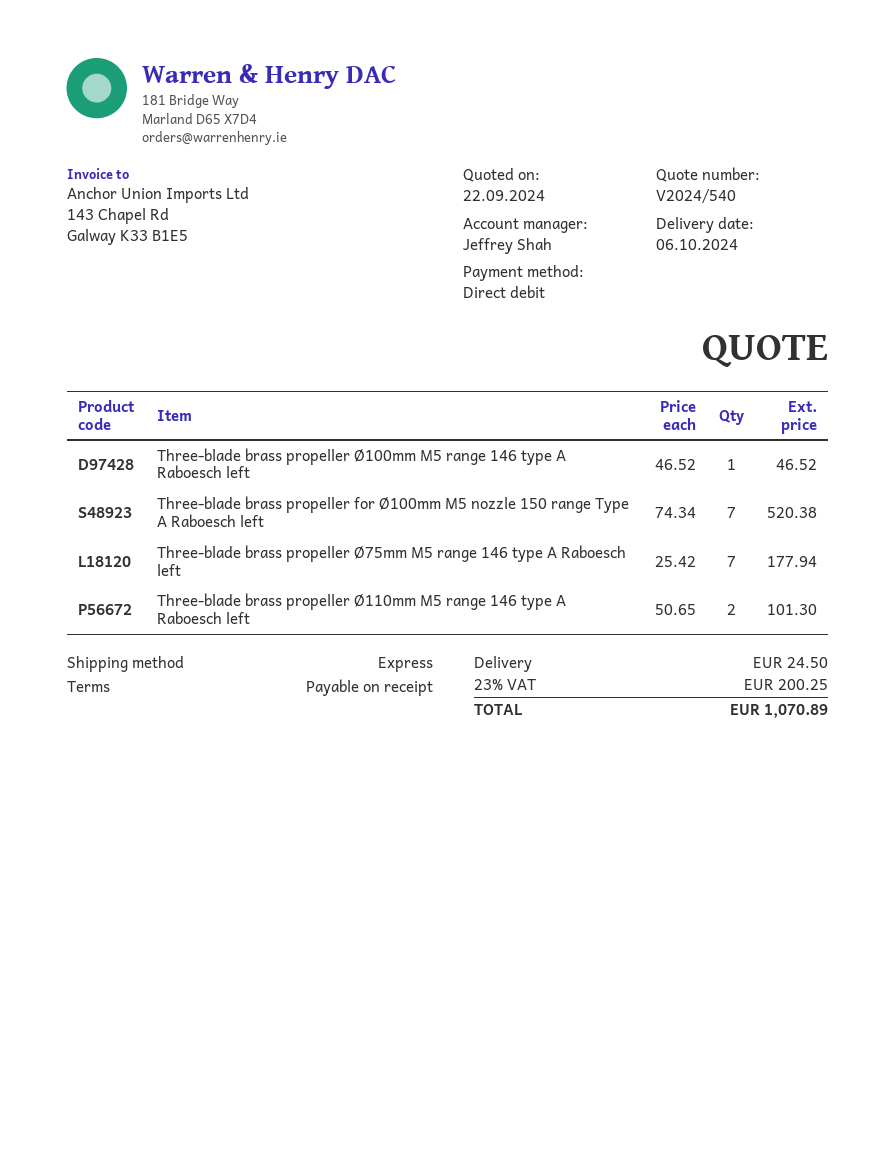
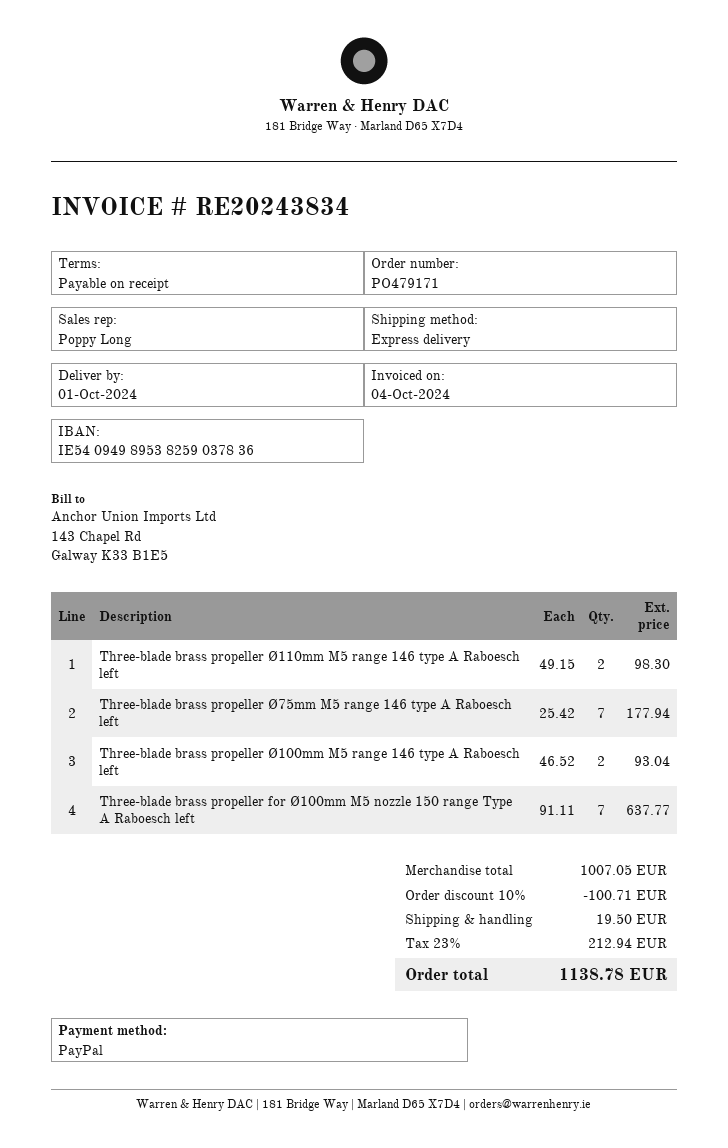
delivery date: 2024-10-06 -> 2024-10-01
sales rep: Jeffrey Shah -> Poppy Long
payment method: direct debit -> PayPal
Three-blade brass propeller Ø100mm M5 range 146 type A Raboesch left: 1 x 46.52 = 46.52 -> 2 x 46.52 = 93.04
Three-blade brass propeller for Ø100mm M5 nozzle 150 range Type A Raboesch left: 7 x 74.34 = 520.38 -> 7 x 91.11 = 637.77
Three-blade brass propeller Ø110mm M5 range 146 type A Raboesch left: 2 x 50.65 = 101.30 -> 2 x 49.15 = 98.30
discount: none -> 10% = 100.71
shipping: 24.50 -> 19.50
tax: 23% = 200.25 -> 23% = 212.94
total: 1070.89 -> 1138.78

